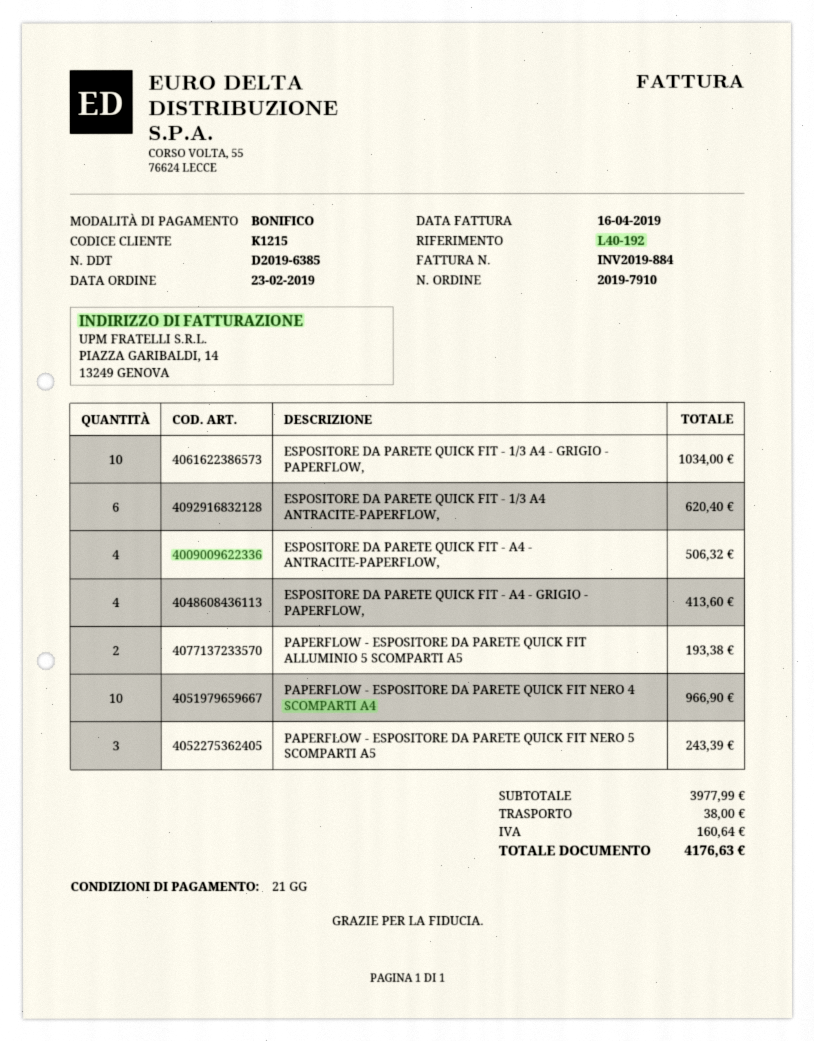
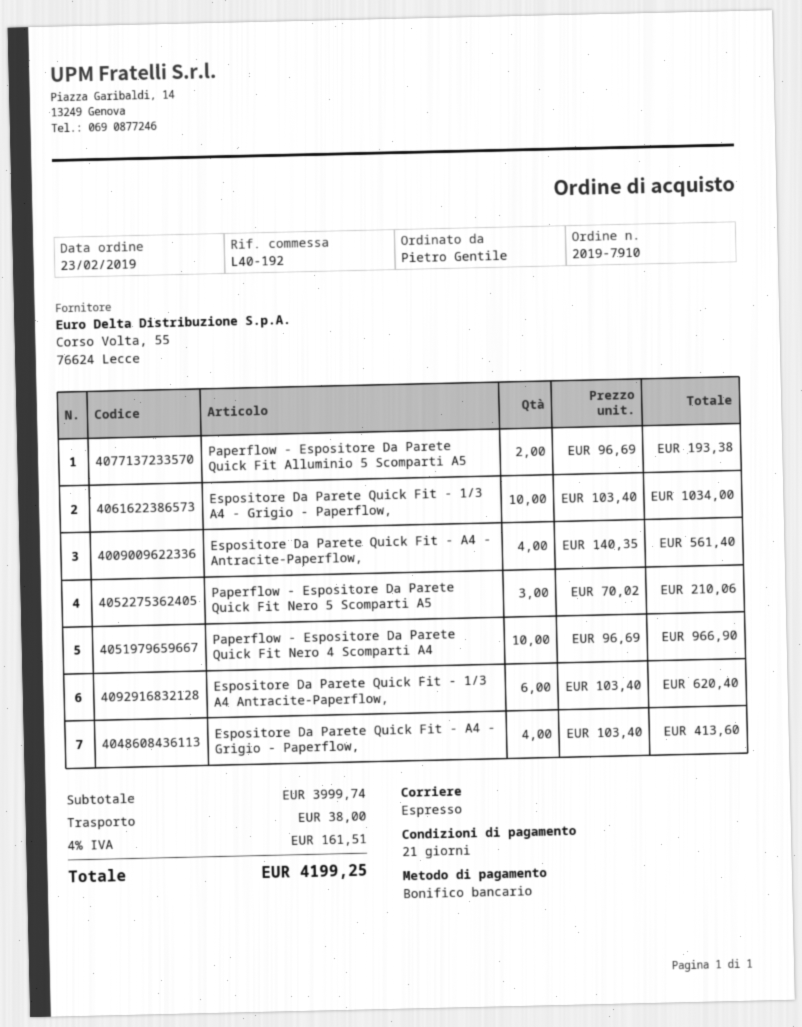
ESPOSITORE DA PARETE QUICK FIT - A4 - ANTRACITE-PAPERFLOW,: 4 for 506.32 -> 4 for 561.40
PAPERFLOW - ESPOSITORE DA PARETE QUICK FIT NERO 5 SCOMPARTI A5: 3 for 243.39 -> 3 for 210.06
subtotal: 3977.99 -> 3999.74
tax: 160.64 -> 161.51
total: 4176.63 -> 4199.25

